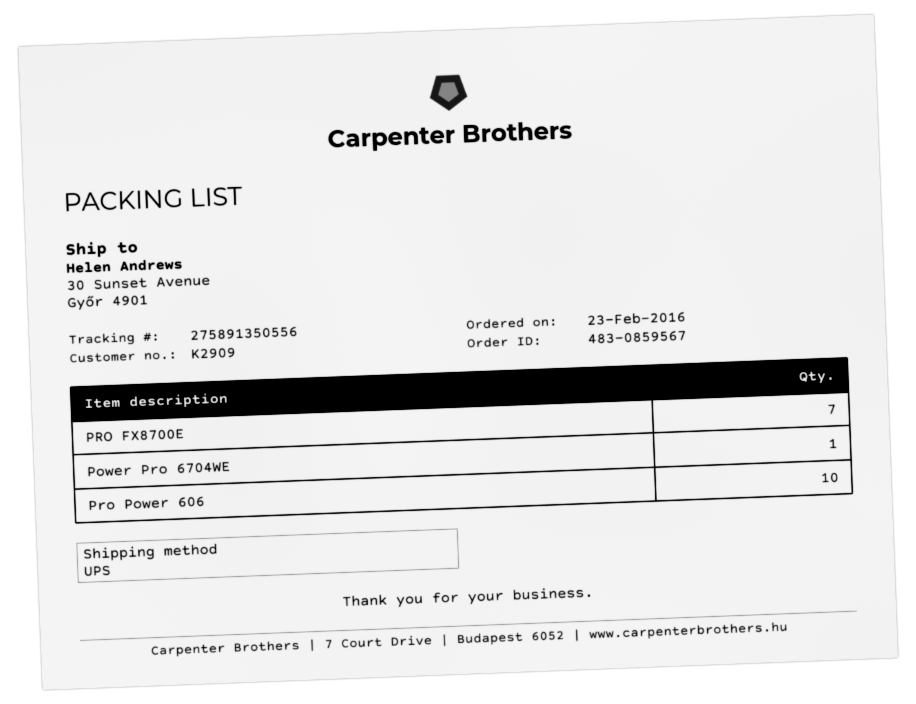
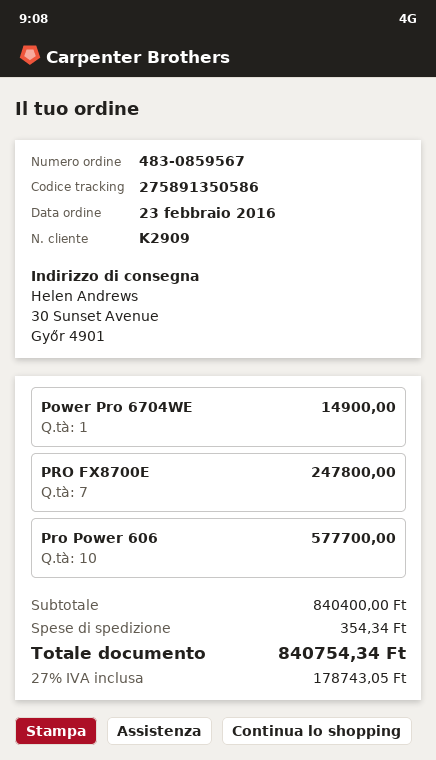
tracking number: 275891350556 -> 275891350586

